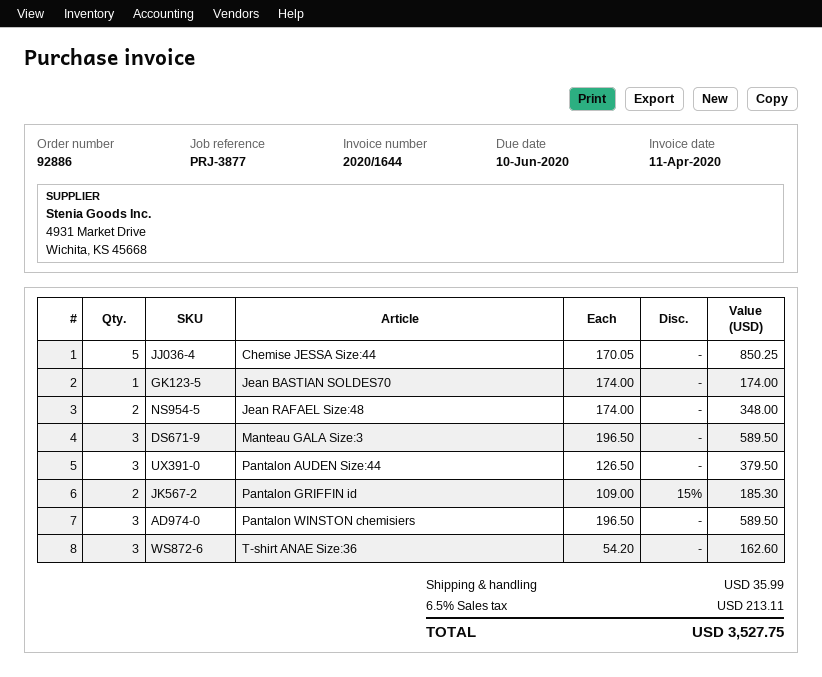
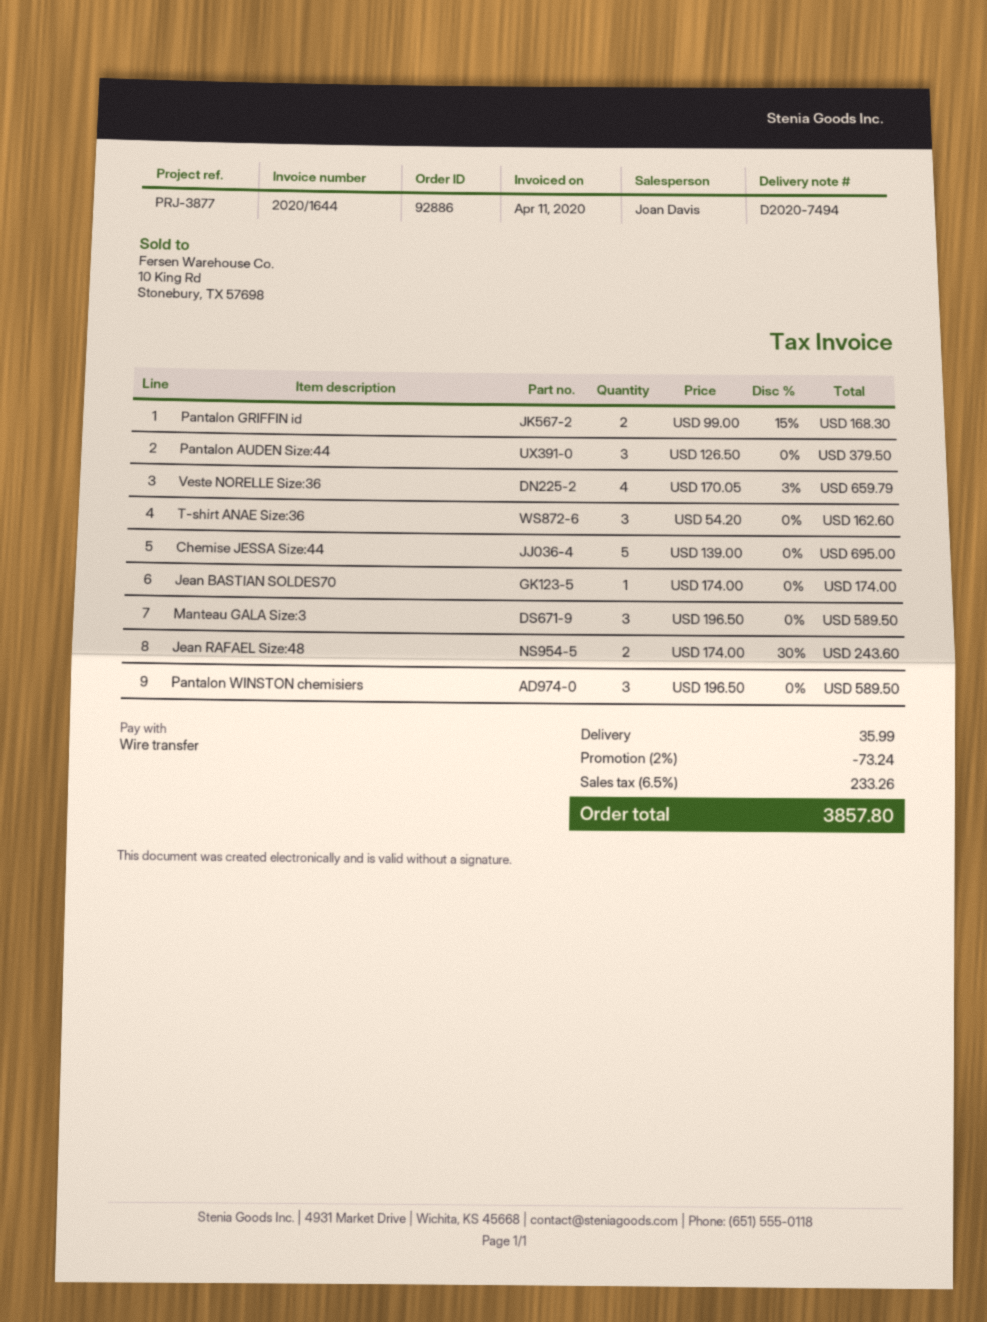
Chemise JESSA Size:44: 5 x 170.05 = 850.25 -> 5 x 139.00 = 695.00
Jean RAFAEL Size:48: 2 x 174.00 = 348.00 -> 2 x 174.00 - 30% = 243.60
Pantalon GRIFFIN id: 2 x 109.00 - 15% = 185.30 -> 2 x 99.00 - 15% = 168.30
Veste NORELLE Size:36: none -> 4 x 170.05 - 3% = 659.79
discount: none -> 2% = 73.24
tax: 6.5% = 213.11 -> 6.5% = 233.26
total: 3527.75 -> 3857.80

